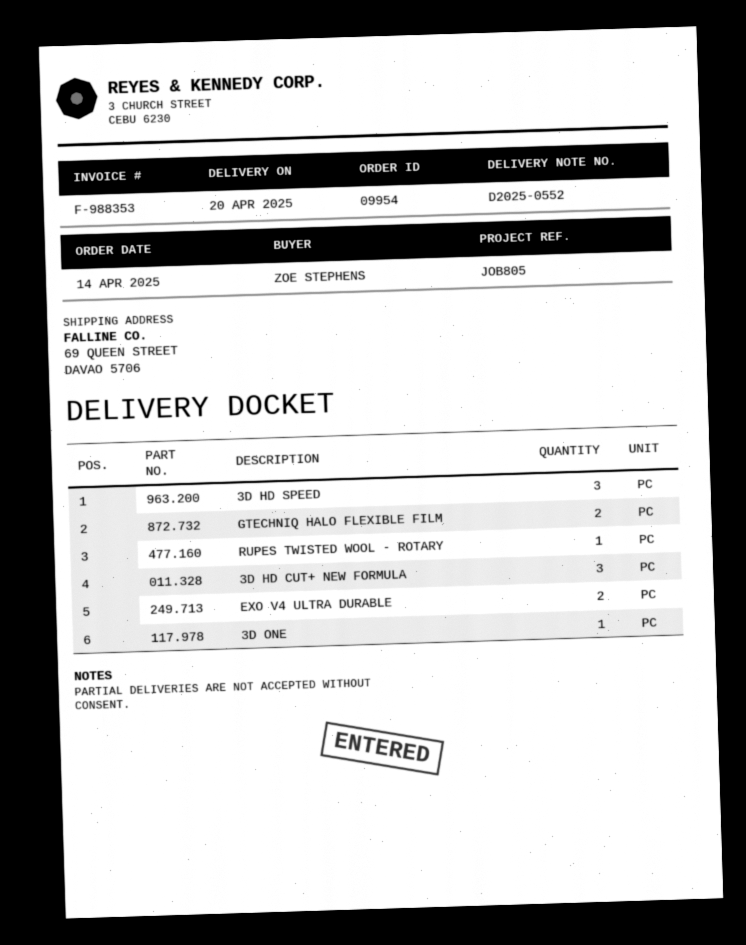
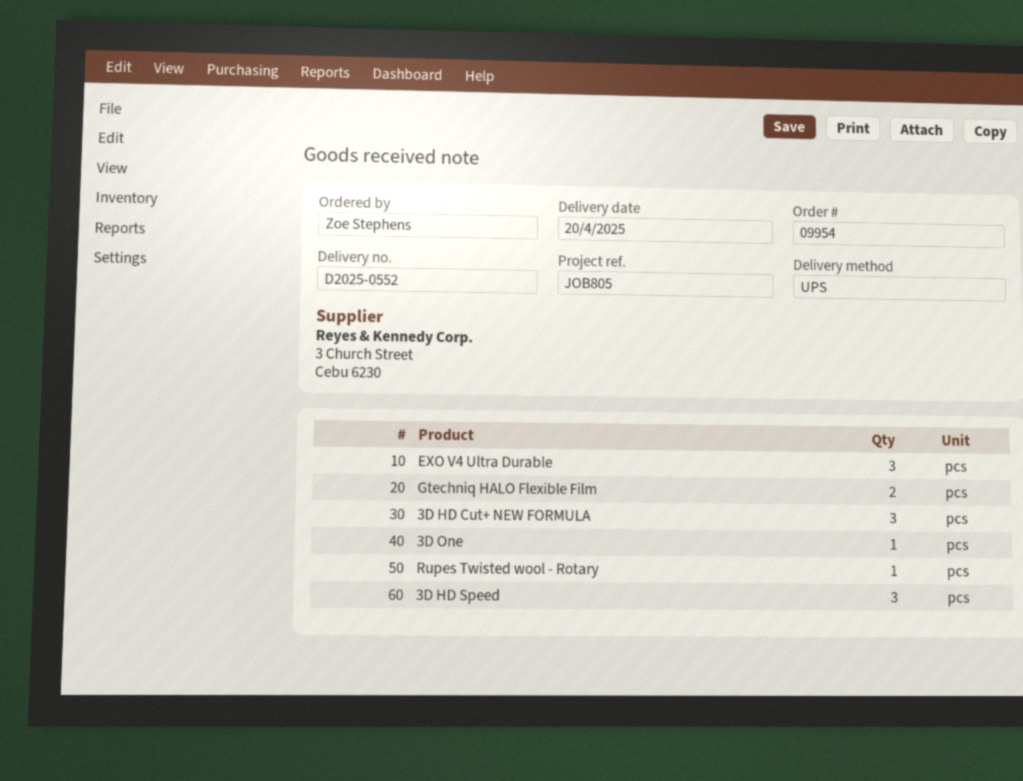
EXO V4 ULTRA DURABLE: 2 -> 3

